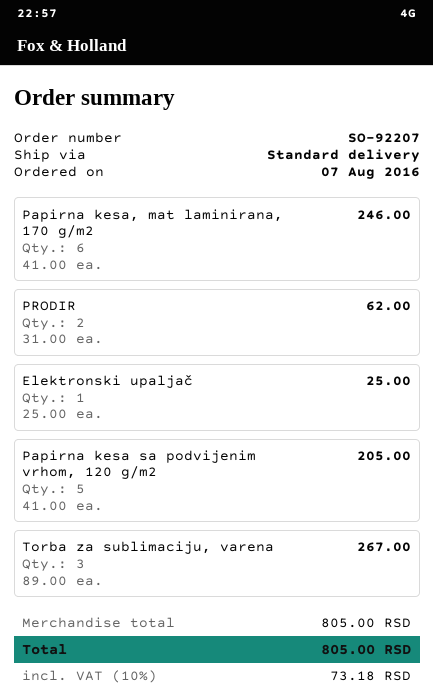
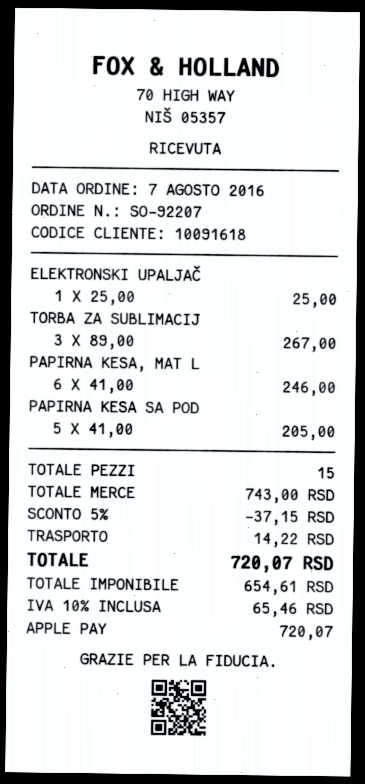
PRODIR: 2 x 31.00 = 62.00 -> none
subtotal: 805.00 -> 743.00
discount: none -> 5% = 37.15
shipping: none -> 14.22
tax: 10% = 73.18 -> 10% = 65.46
total: 805.00 -> 720.07

